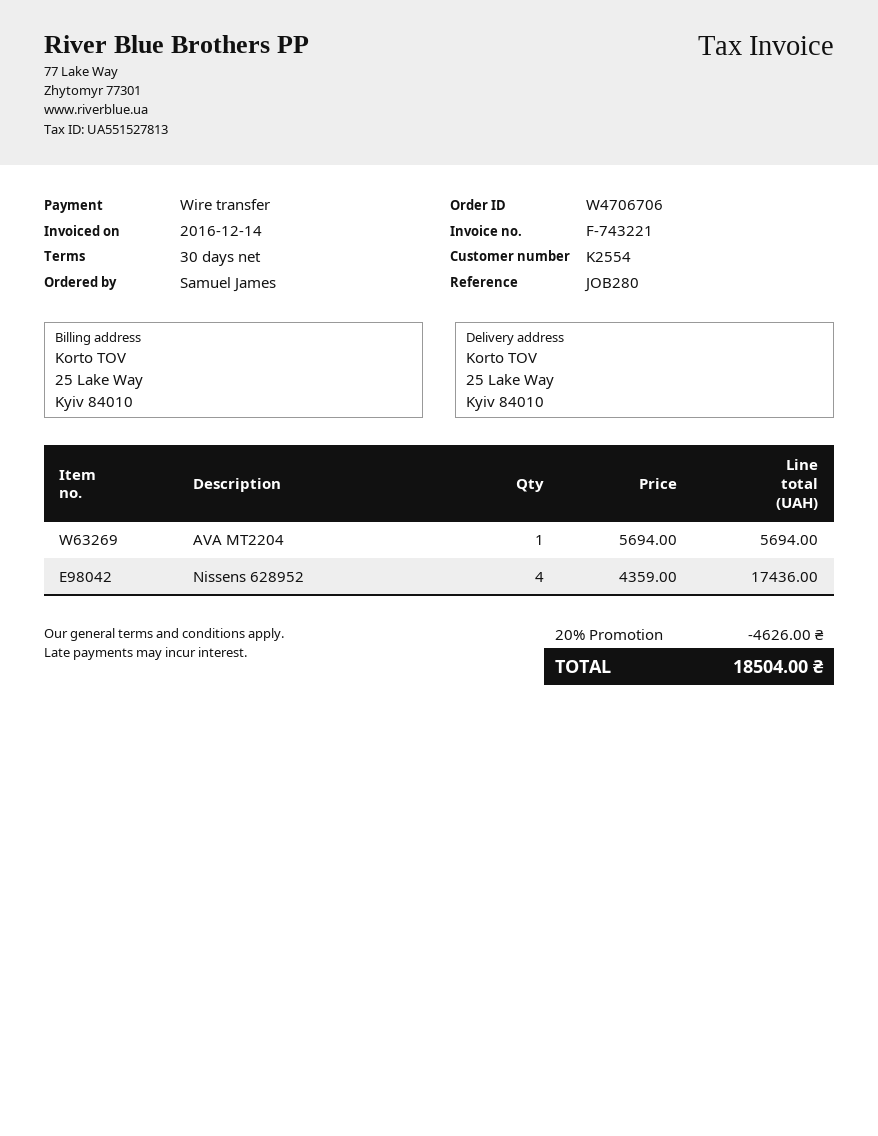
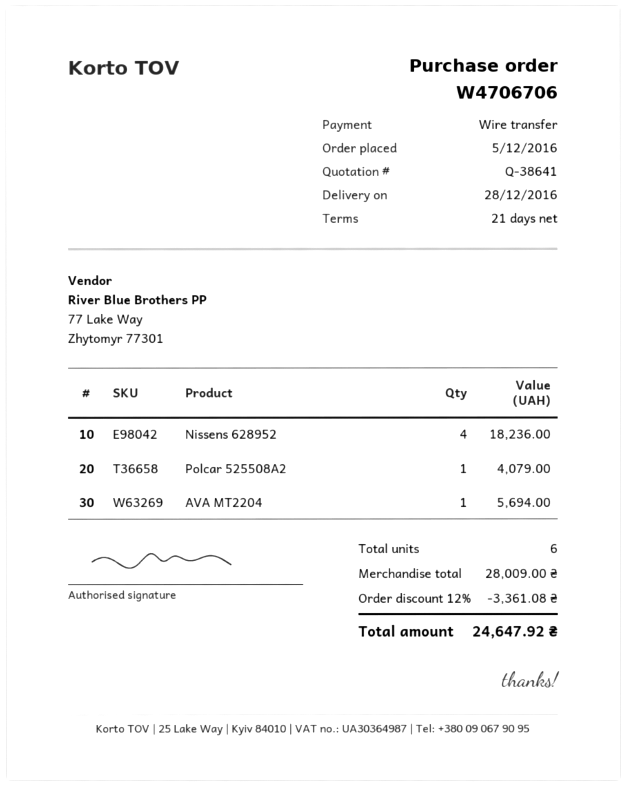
payment terms: 30 days -> 21 days
Nissens 628952: 4 for 17436.00 -> 4 for 18236.00
Polcar 525508A2: none -> 1 for 4079.00
discount: 20% = 4626.00 -> 12% = 3361.08
total: 18504.00 -> 24647.92

